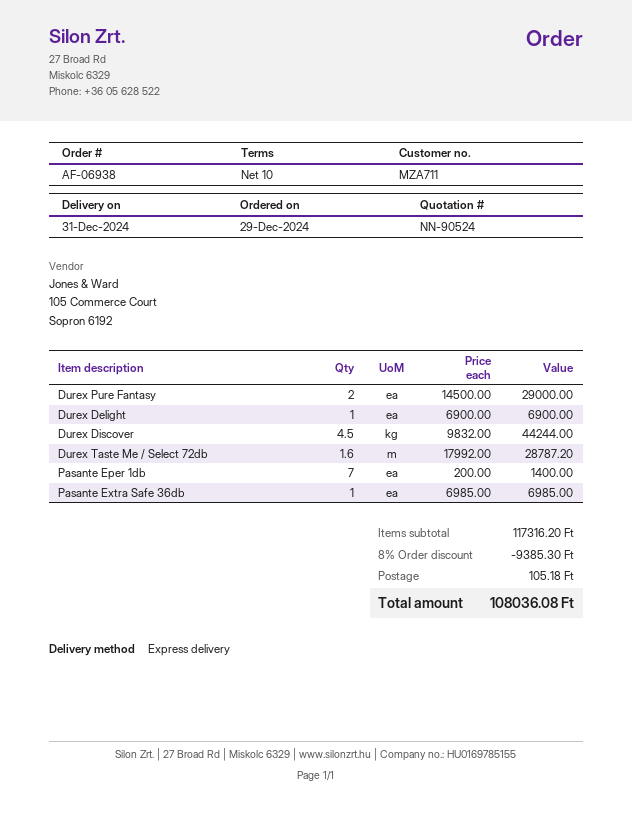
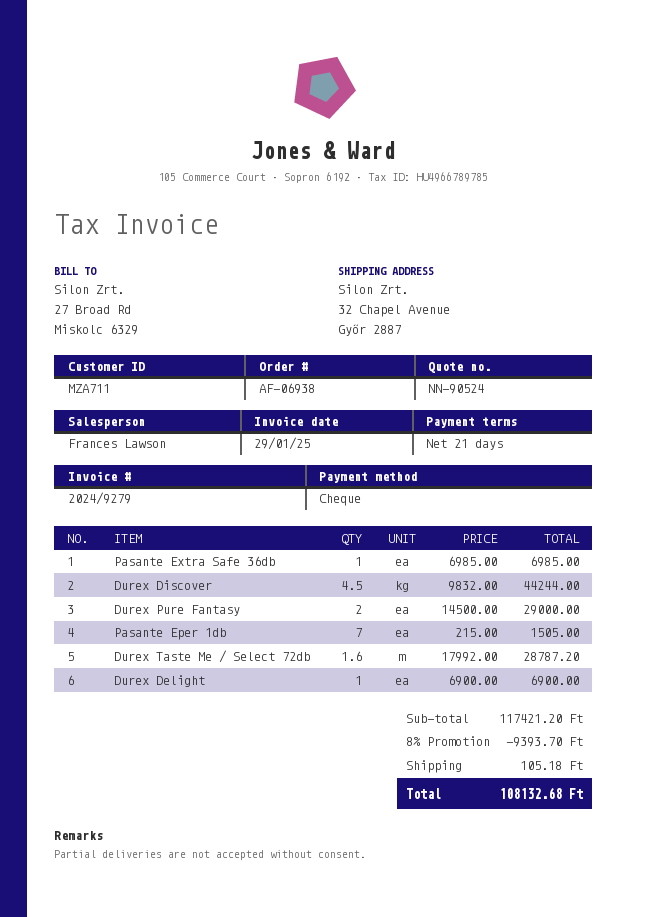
payment terms: 10 days -> 21 days
Pasante Eper 1db: 7 x 200.00 = 1400.00 -> 7 x 215.00 = 1505.00
subtotal: 117316.20 -> 117421.20
discount: 8% = 9385.30 -> 8% = 9393.70
total: 108036.08 -> 108132.68

